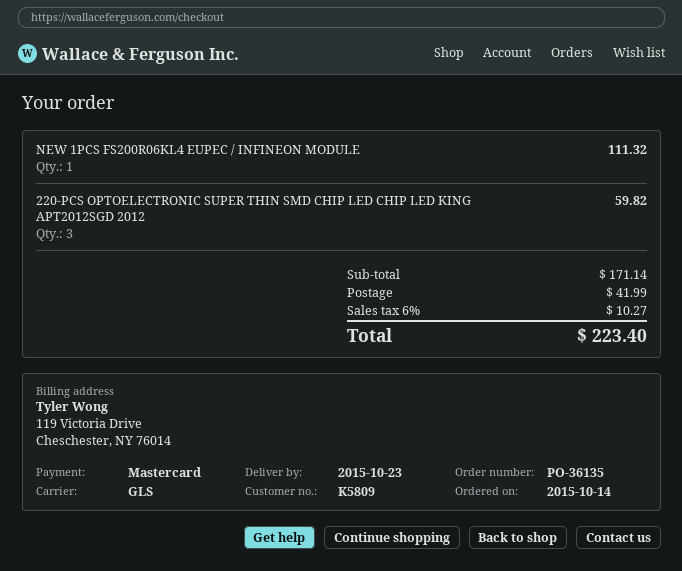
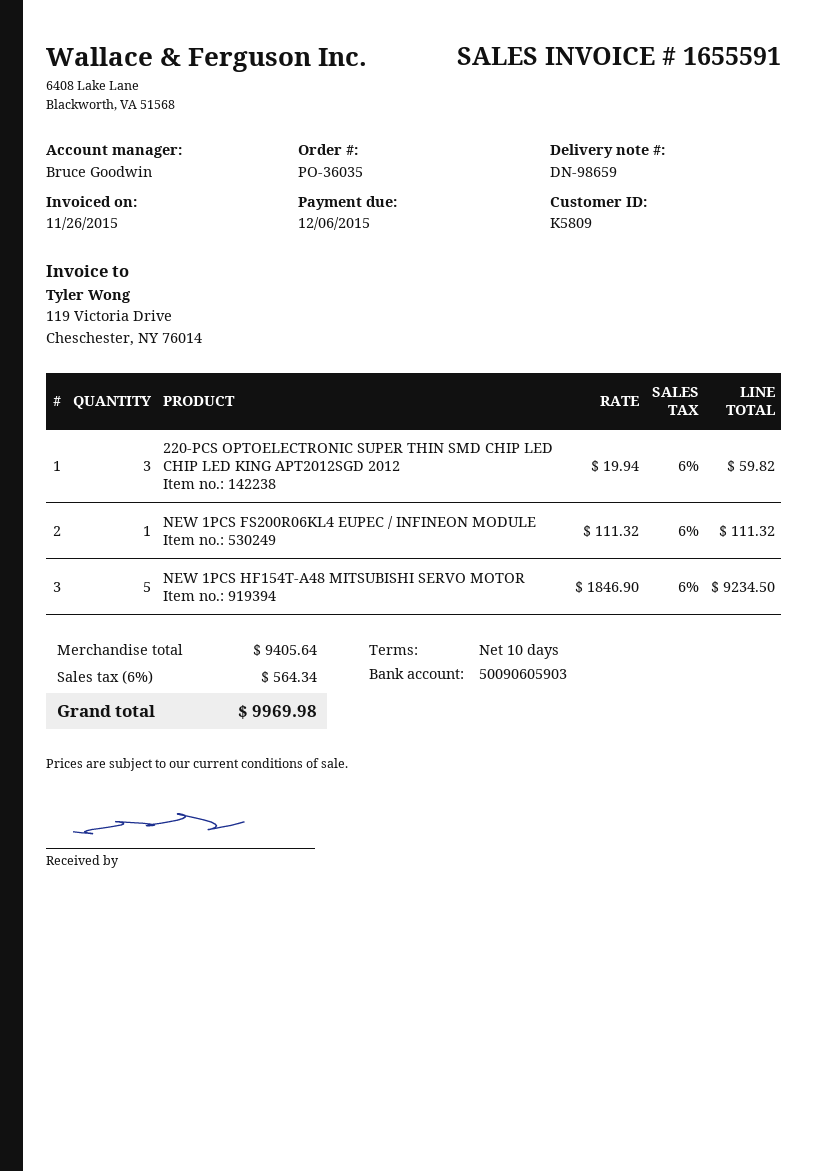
order number: PO-36135 -> PO-36035
NEW 1PCS HF154T-A48 MITSUBISHI SERVO MOTOR: none -> 5 for 9234.50
subtotal: 171.14 -> 9405.64
shipping: 41.99 -> none
tax: 6% = 10.27 -> 6% = 564.34
total: 223.40 -> 9969.98

